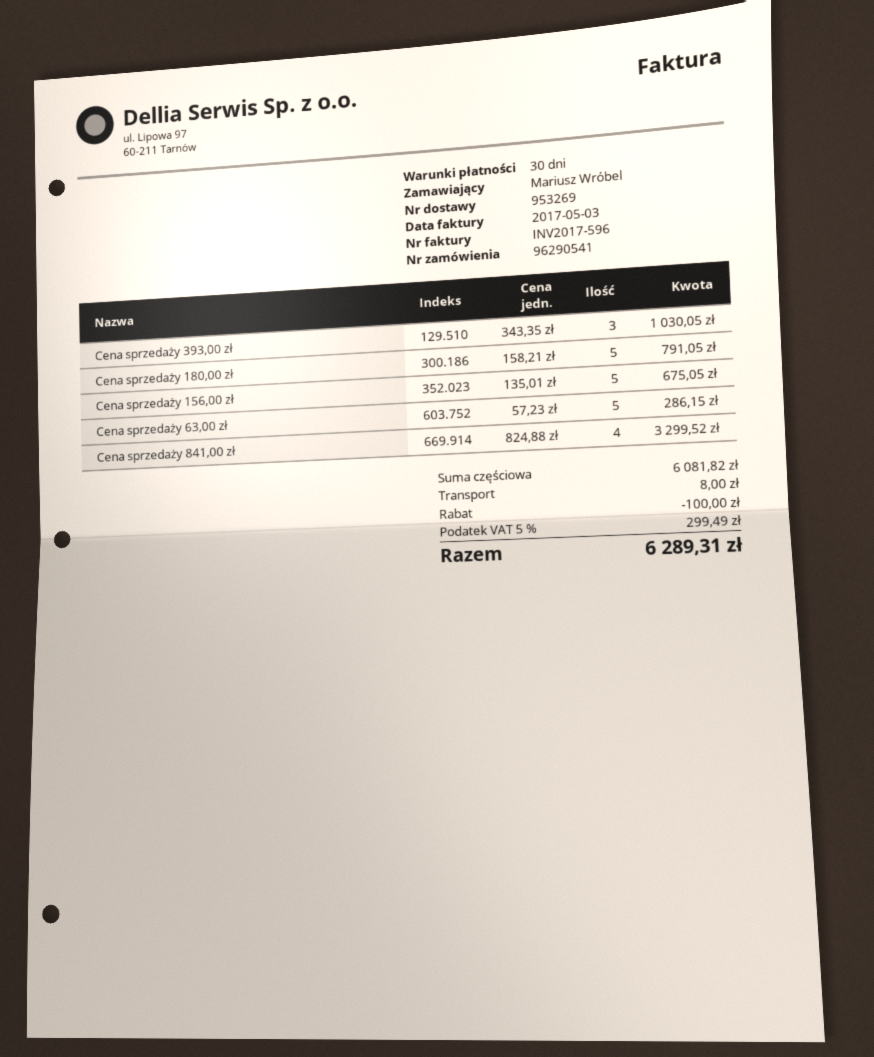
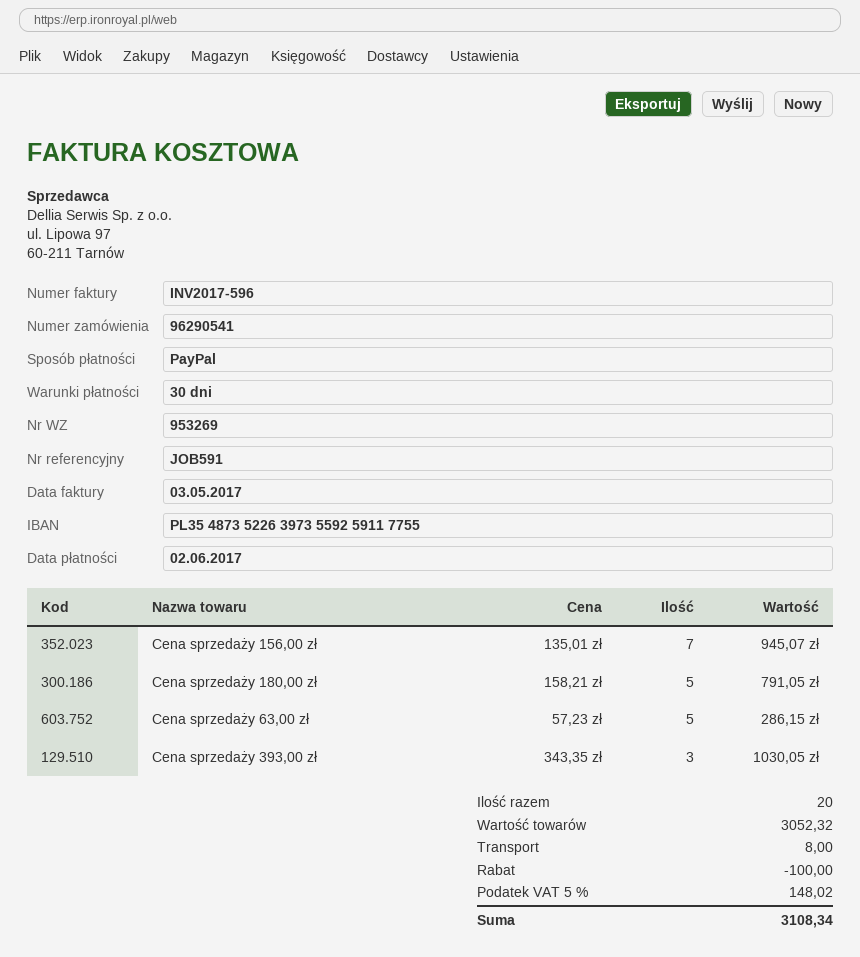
Cena sprzedaży 156,00 zł: 5 x 135.01 = 675.05 -> 7 x 135.01 = 945.07
Cena sprzedaży 841,00 zł: 4 x 824.88 = 3299.52 -> none
subtotal: 6081.82 -> 3052.32
tax: 5% = 299.49 -> 5% = 148.02
total: 6289.31 -> 3108.34

